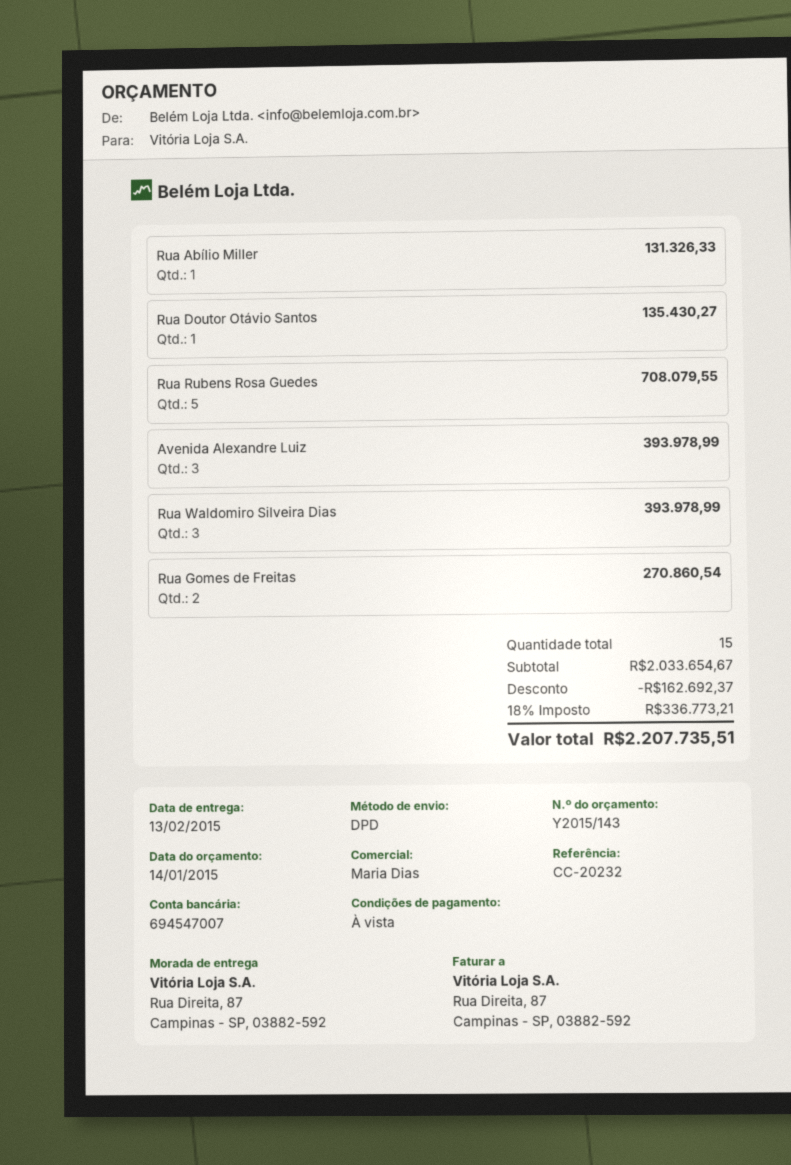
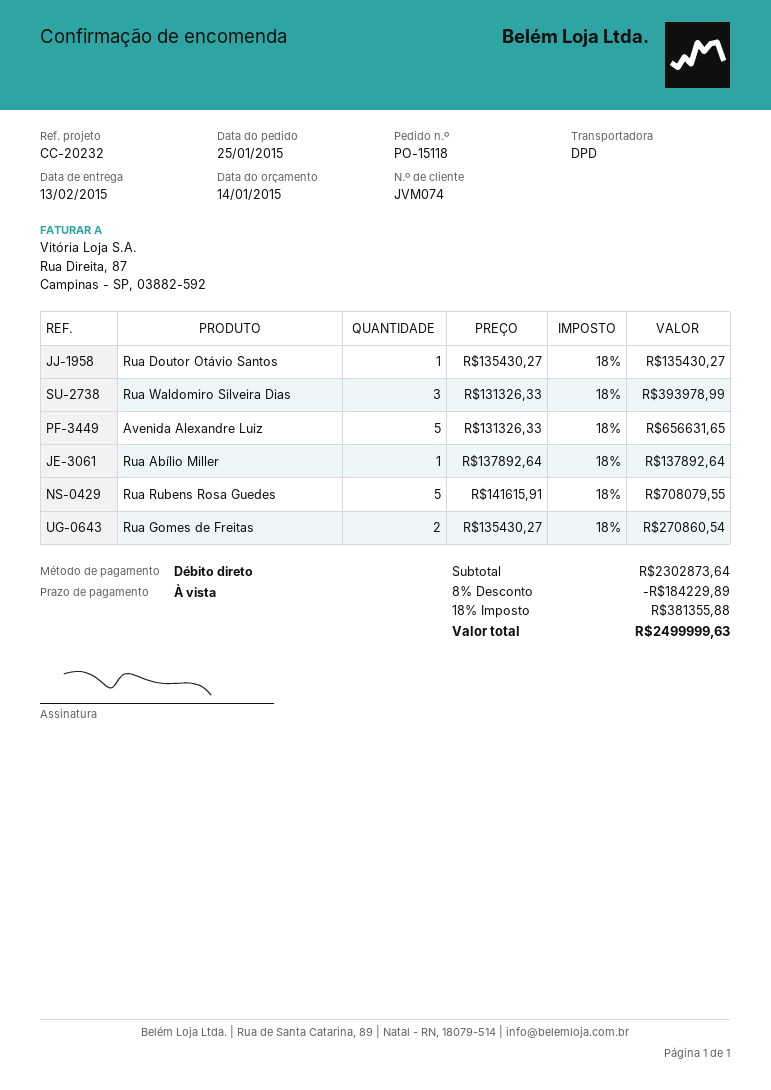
Rua Abílio Miller: 1 for 131326.33 -> 1 for 137892.64
Avenida Alexandre Luiz: 3 for 393978.99 -> 5 for 656631.65
subtotal: 2033654.67 -> 2302873.64
discount: 162692.37 -> 184229.89
tax: 18% = 336773.21 -> 18% = 381355.88
total: 2207735.51 -> 2499999.63

